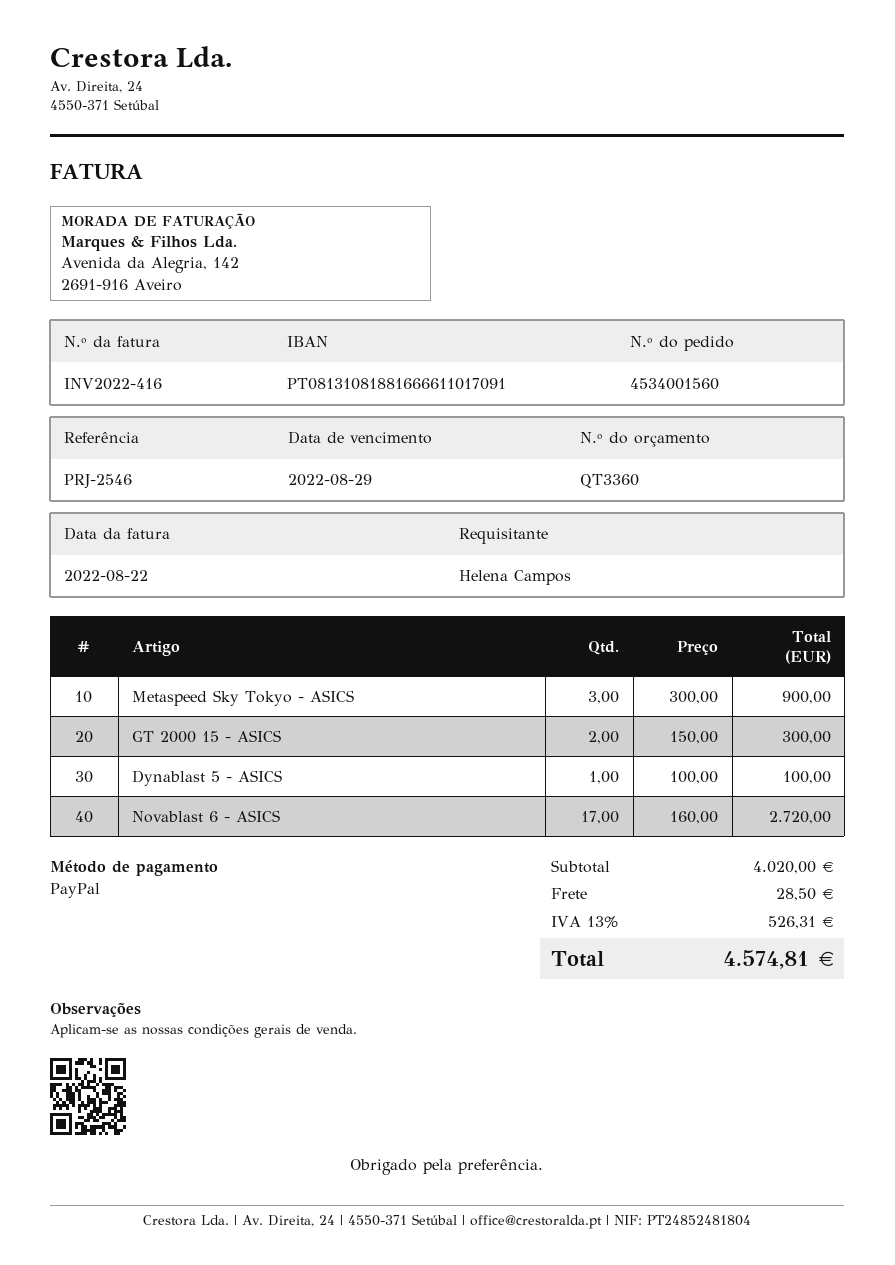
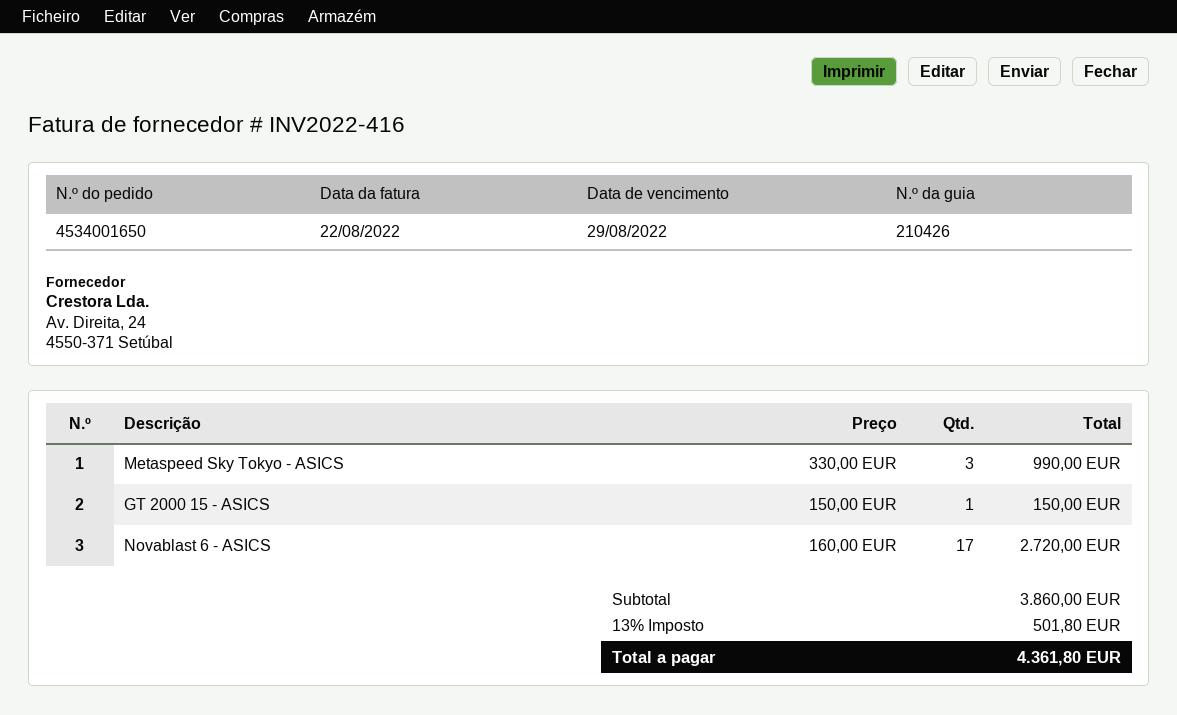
order number: 4534001560 -> 4534001650
Metaspeed Sky Tokyo - ASICS: 3 x 300.00 = 900.00 -> 3 x 330.00 = 990.00
GT 2000 15 - ASICS: 2 x 150.00 = 300.00 -> 1 x 150.00 = 150.00
Dynablast 5 - ASICS: 1 x 100.00 = 100.00 -> none
subtotal: 4020.00 -> 3860.00
shipping: 28.50 -> none
tax: 13% = 526.31 -> 13% = 501.80
total: 4574.81 -> 4361.80

